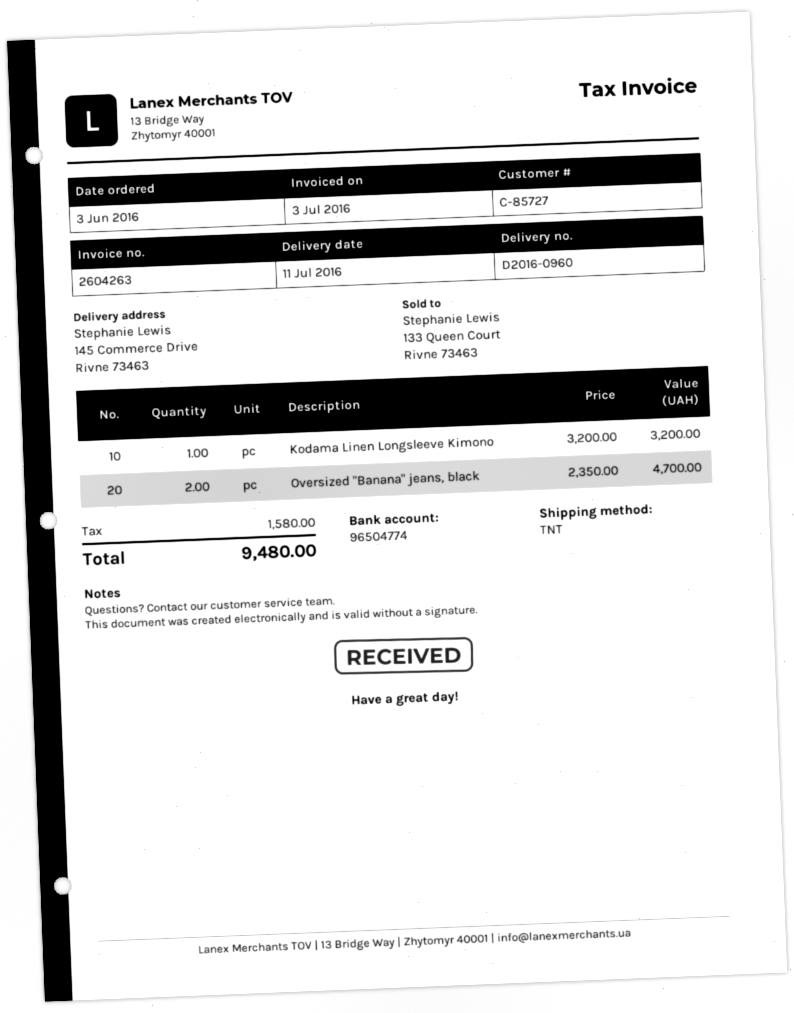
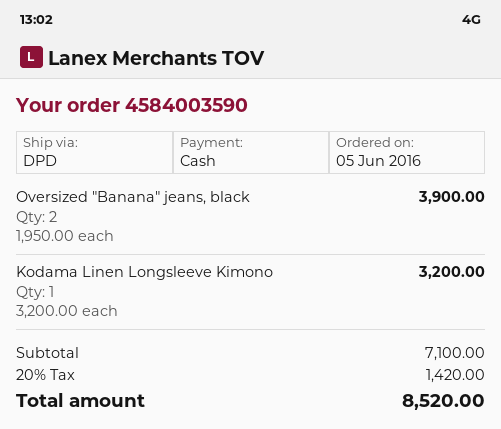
order date: 2016-06-03 -> 2016-06-05
shipping method: TNT -> DPD
Oversized "Banana" jeans, black: 2 x 2350.00 = 4700.00 -> 2 x 1950.00 = 3900.00
tax: 1580.00 -> 1420.00
total: 9480.00 -> 8520.00

